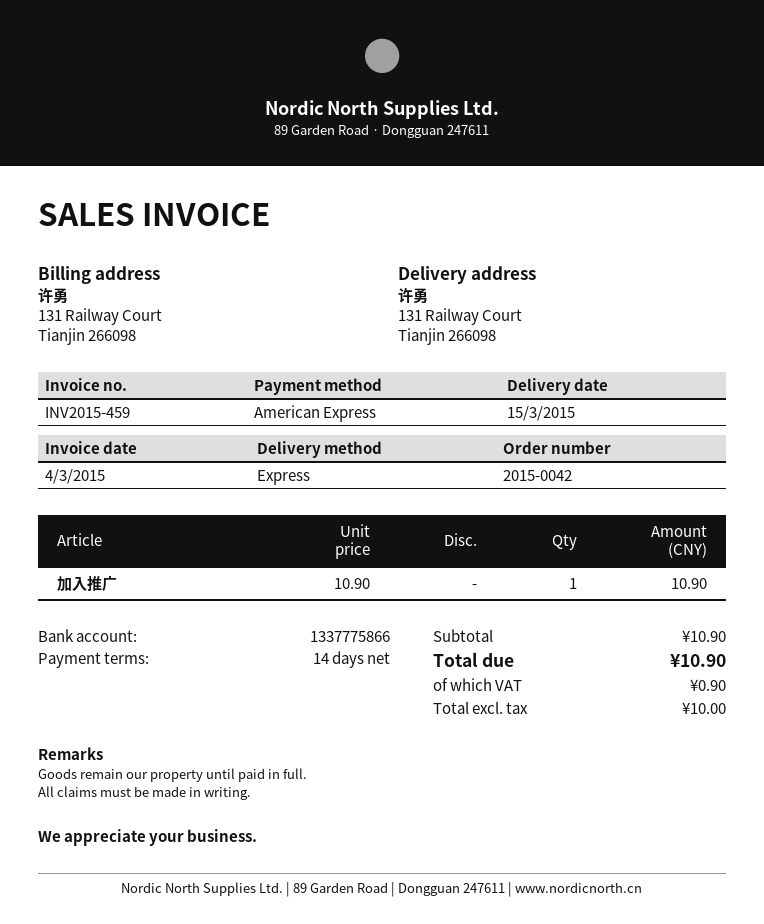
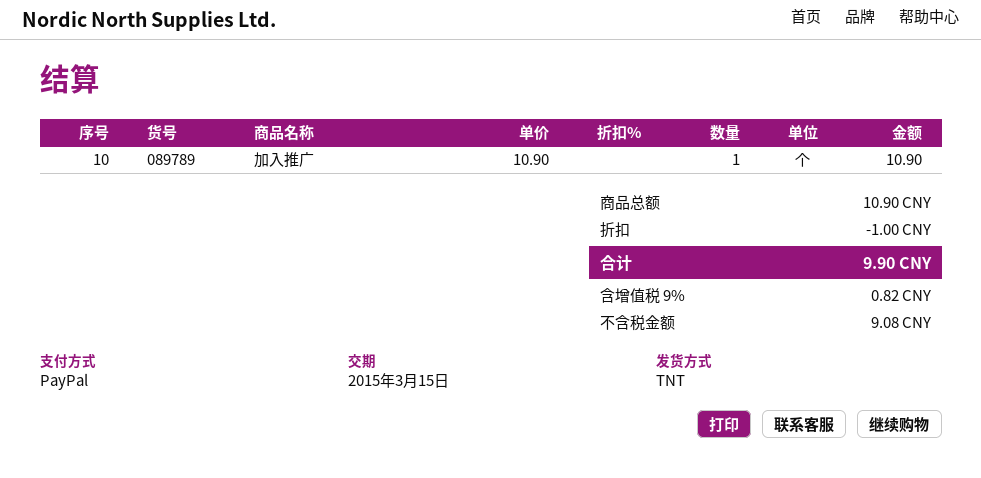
payment method: American Express -> PayPal
shipping method: express -> TNT
discount: none -> 1.00
net: 10.00 -> 9.08
tax: 0.90 -> 0.82
total: 10.90 -> 9.90

